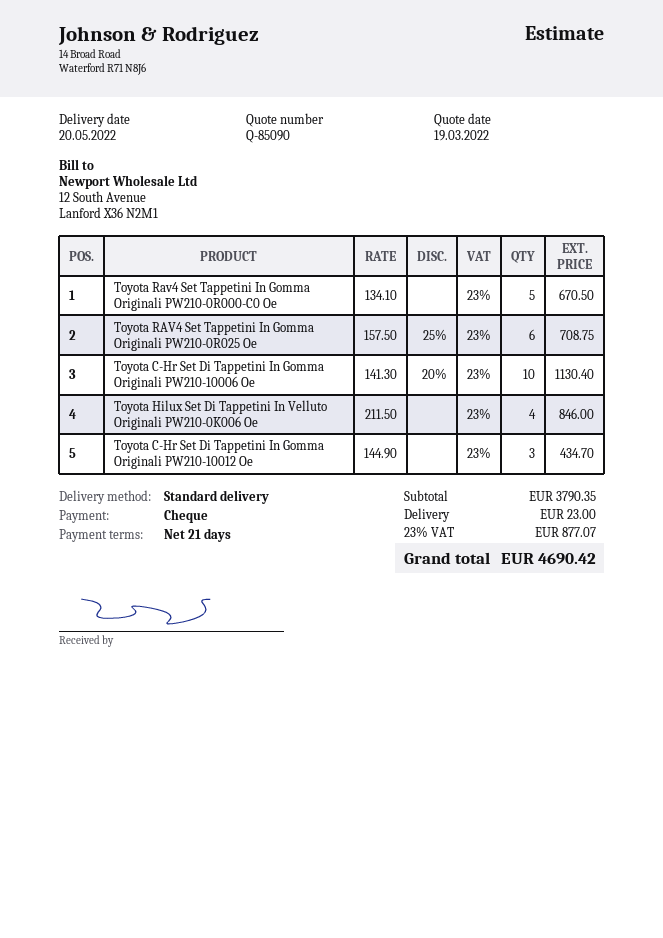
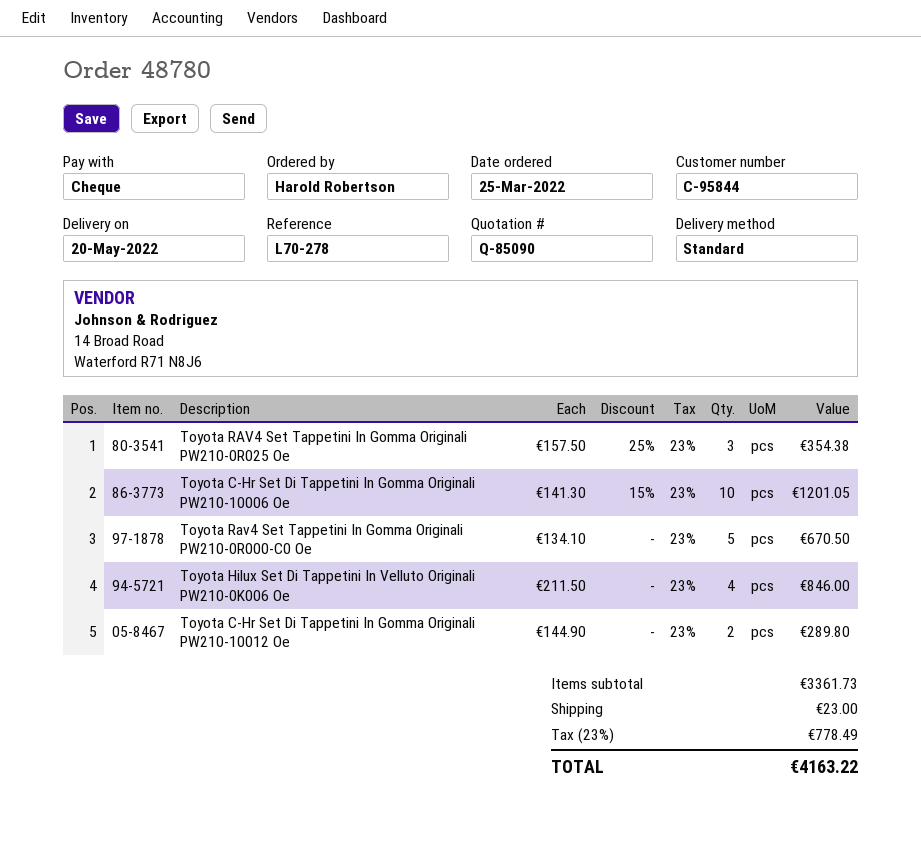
Toyota RAV4 Set Tappetini In Gomma Originali PW210-0R025 Oe: 6 x 157.50 - 25% = 708.75 -> 3 x 157.50 - 25% = 354.38
Toyota C-Hr Set Di Tappetini In Gomma Originali PW210-10006 Oe: 10 x 141.30 - 20% = 1130.40 -> 10 x 141.30 - 15% = 1201.05
Toyota C-Hr Set Di Tappetini In Gomma Originali PW210-10012 Oe: 3 x 144.90 = 434.70 -> 2 x 144.90 = 289.80
subtotal: 3790.35 -> 3361.73
tax: 23% = 877.07 -> 23% = 778.49
total: 4690.42 -> 4163.22

